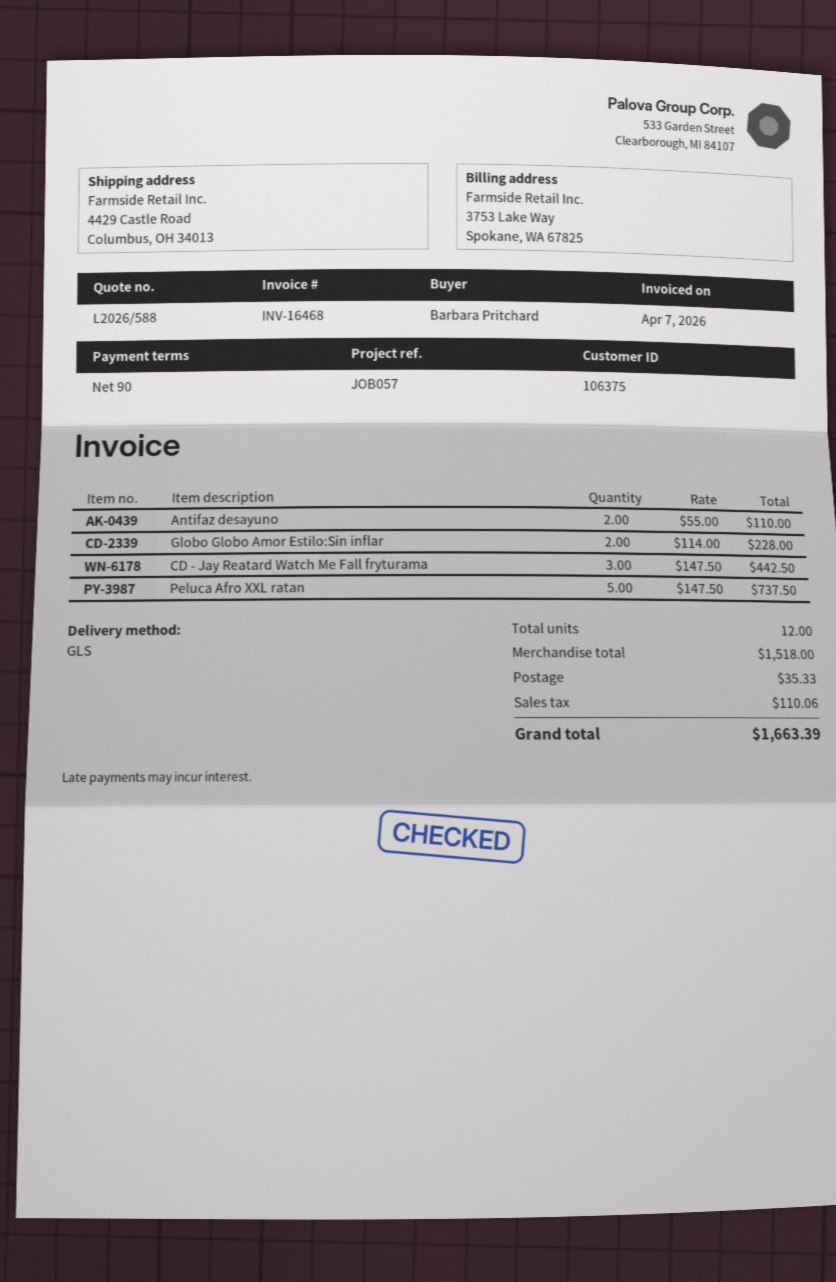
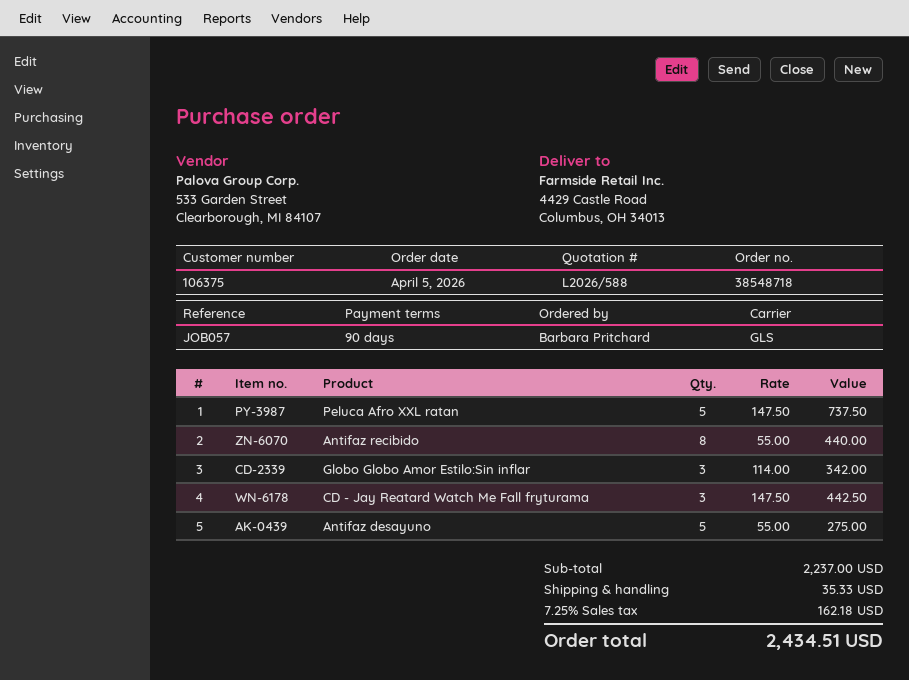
Antifaz desayuno: 2 x 55.00 = 110.00 -> 5 x 55.00 = 275.00
Globo Globo Amor Estilo:Sin inflar: 2 x 114.00 = 228.00 -> 3 x 114.00 = 342.00
Antifaz recibido: none -> 8 x 55.00 = 440.00
subtotal: 1518.00 -> 2237.00
tax: 110.06 -> 162.18
total: 1663.39 -> 2434.51

